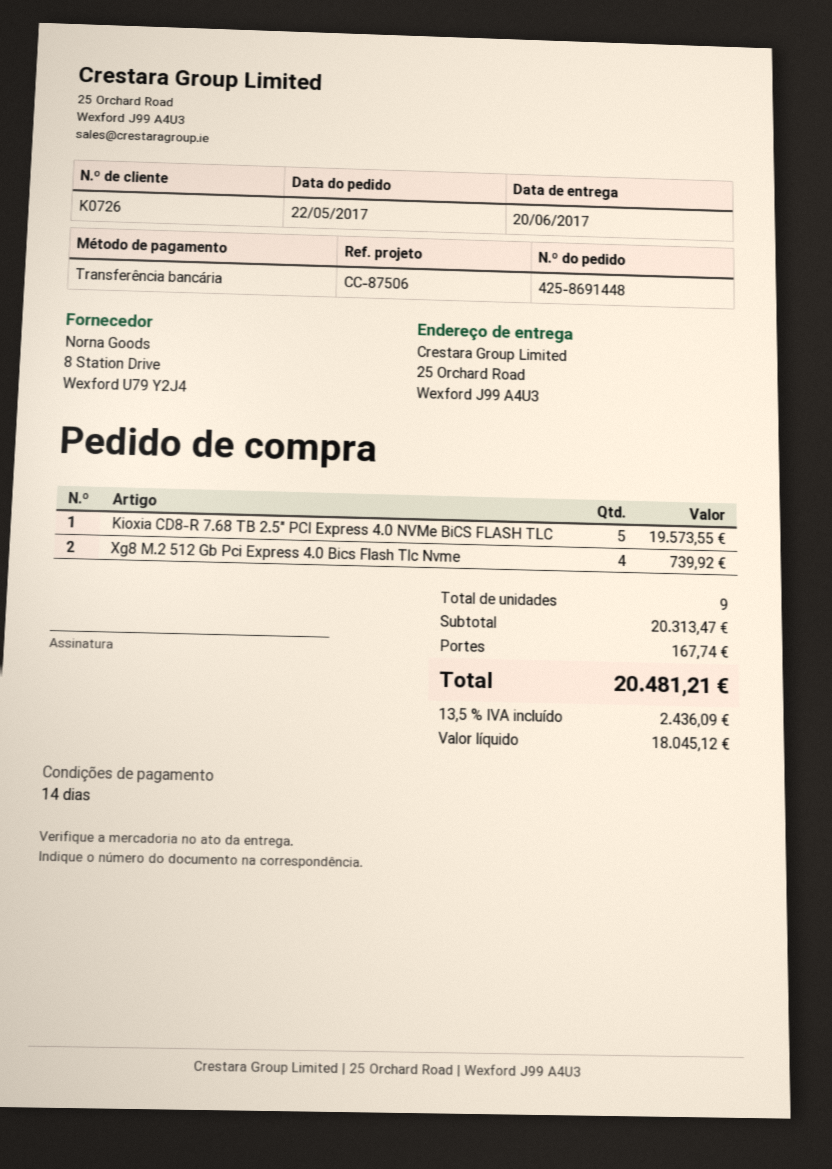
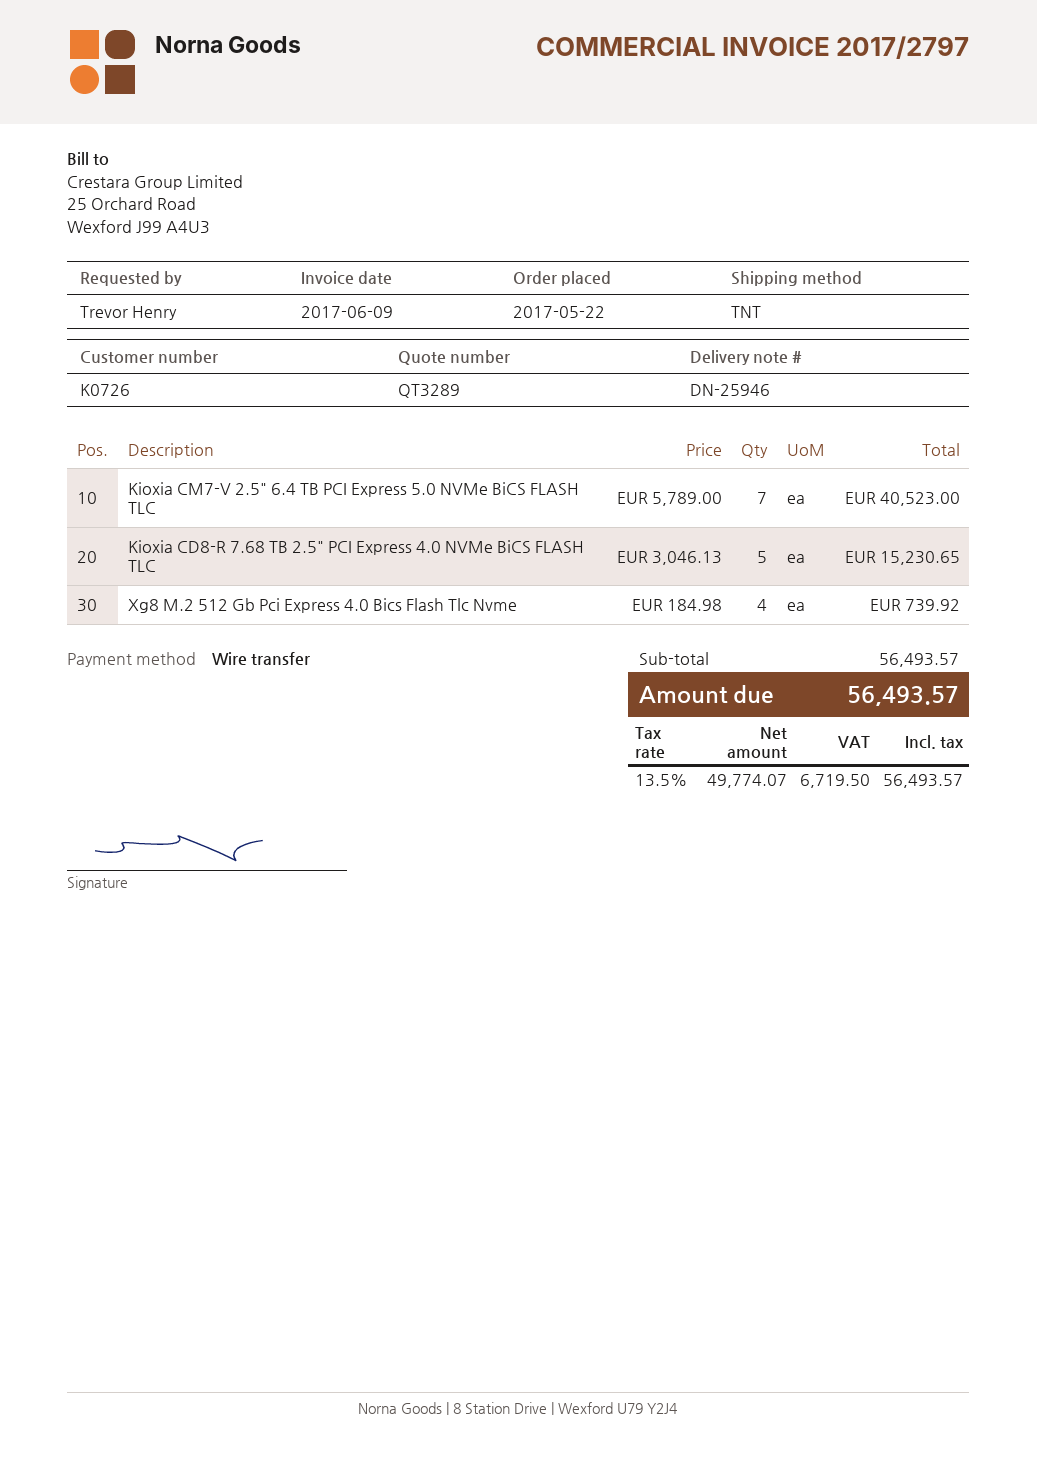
Kioxia CD8-R 7.68 TB 2.5" PCI Express 4.0 NVMe BiCS FLASH TLC: 5 for 19573.55 -> 5 for 15230.65
Kioxia CM7-V 2.5" 6.4 TB PCI Express 5.0 NVMe BiCS FLASH TLC: none -> 7 for 40523.00
subtotal: 20313.47 -> 56493.57
shipping: 167.74 -> none
net: 18045.12 -> 49774.07
tax: 13.5% = 2436.09 -> 13.5% = 6719.50
total: 20481.21 -> 56493.57

